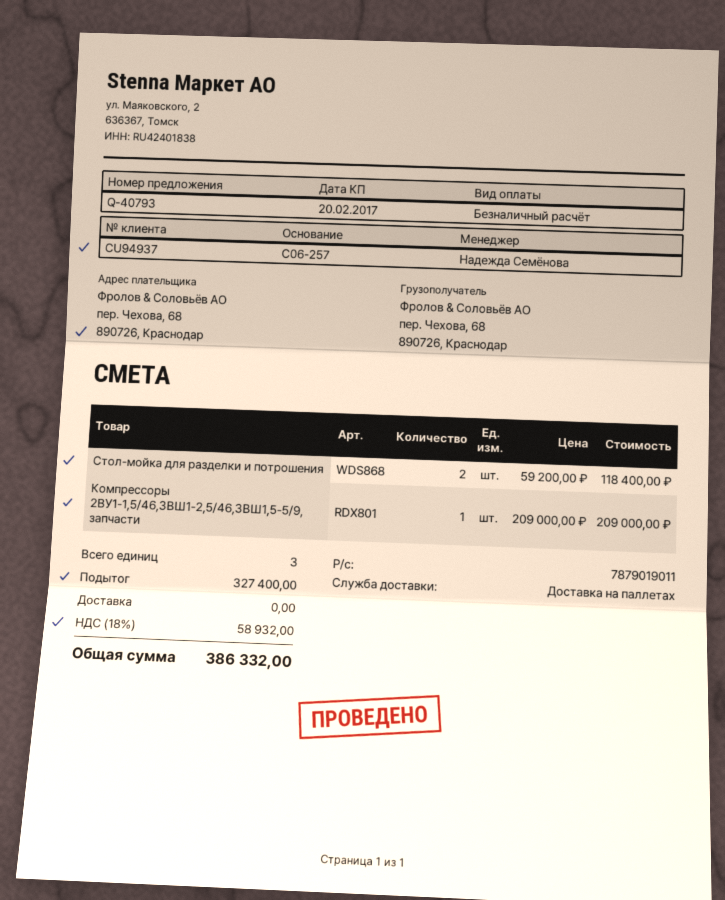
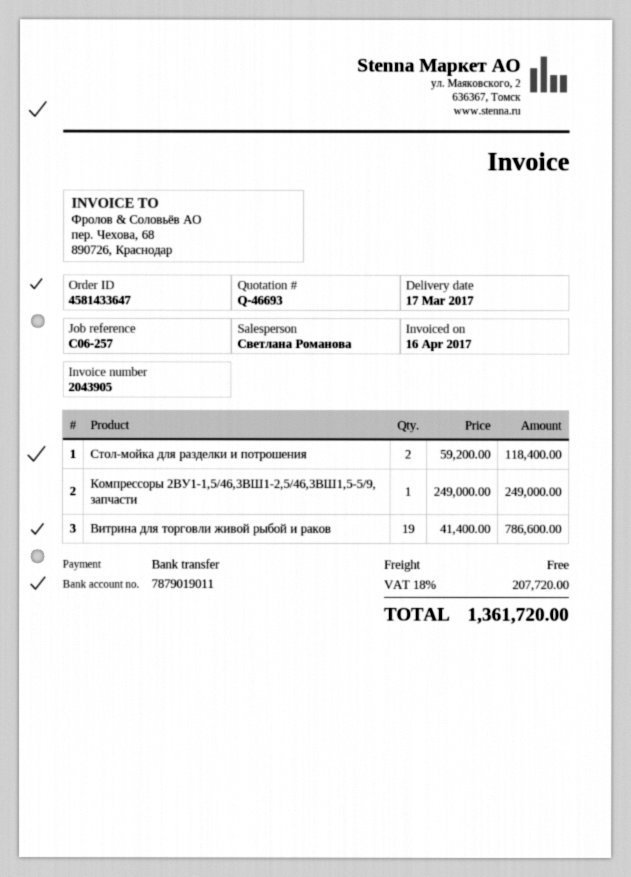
quote number: Q-40793 -> Q-46693
sales rep: Надежда Семёнова -> Светлана Романова
Компрессоры 2ВУ1-1,5/46,3ВШ1-2,5/46,3ВШ1,5-5/9, запчасти: 1 x 209000.00 = 209000.00 -> 1 x 249000.00 = 249000.00
Витрина для торговли живой рыбой и раков: none -> 19 x 41400.00 = 786600.00
tax: 18% = 58932.00 -> 18% = 207720.00
total: 386332.00 -> 1361720.00

